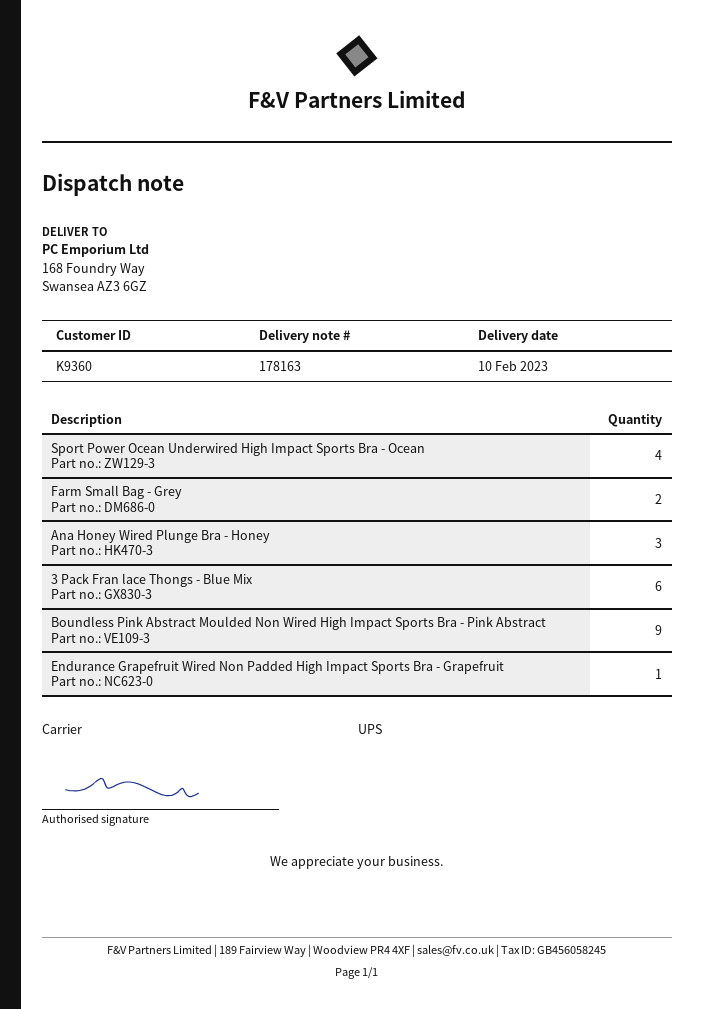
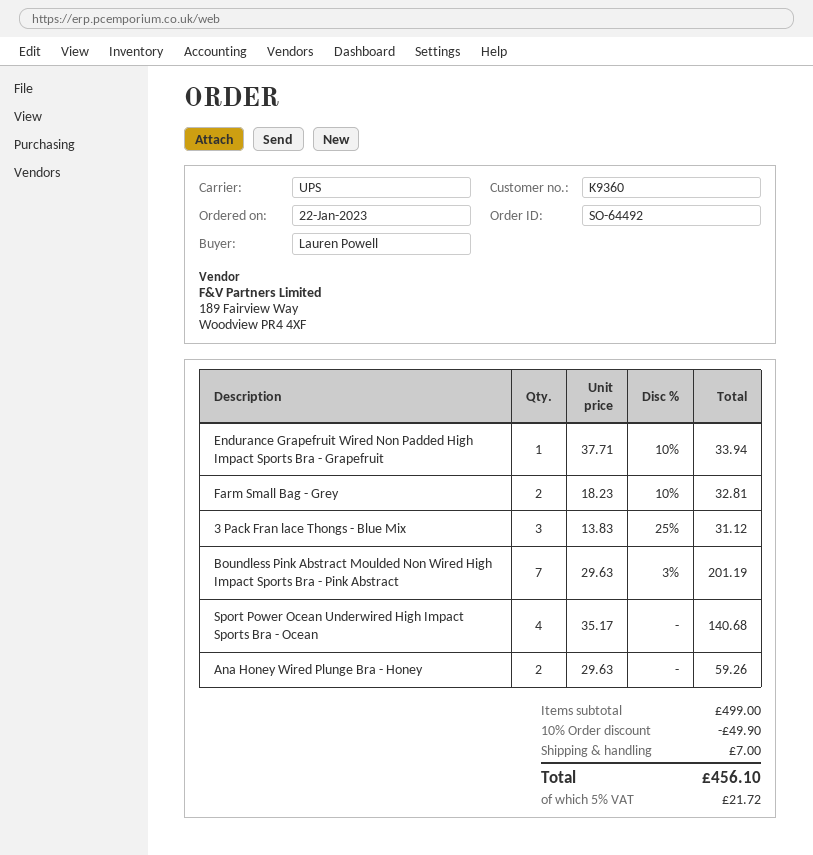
Ana Honey Wired Plunge Bra - Honey: 3 -> 2
3 Pack Fran lace Thongs - Blue Mix: 6 -> 3
Boundless Pink Abstract Moulded Non Wired High Impact Sports Bra - Pink Abstract: 9 -> 7

